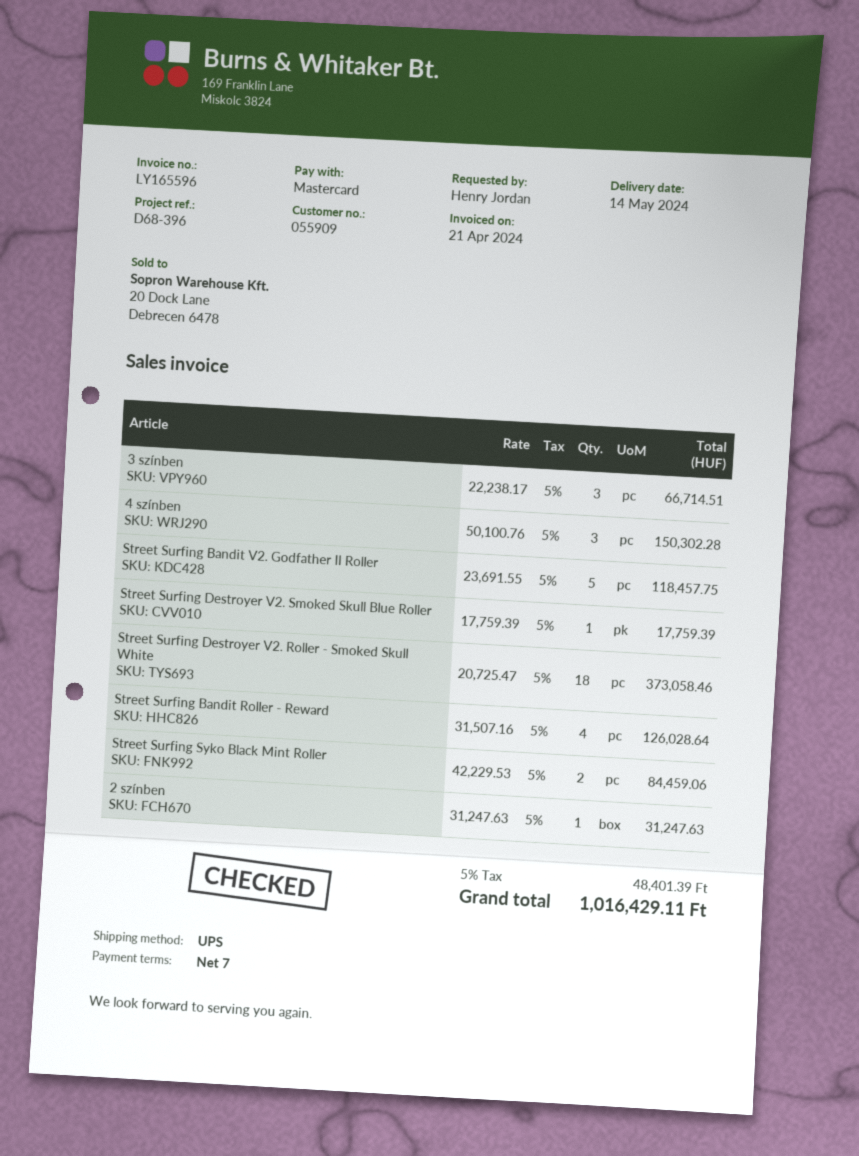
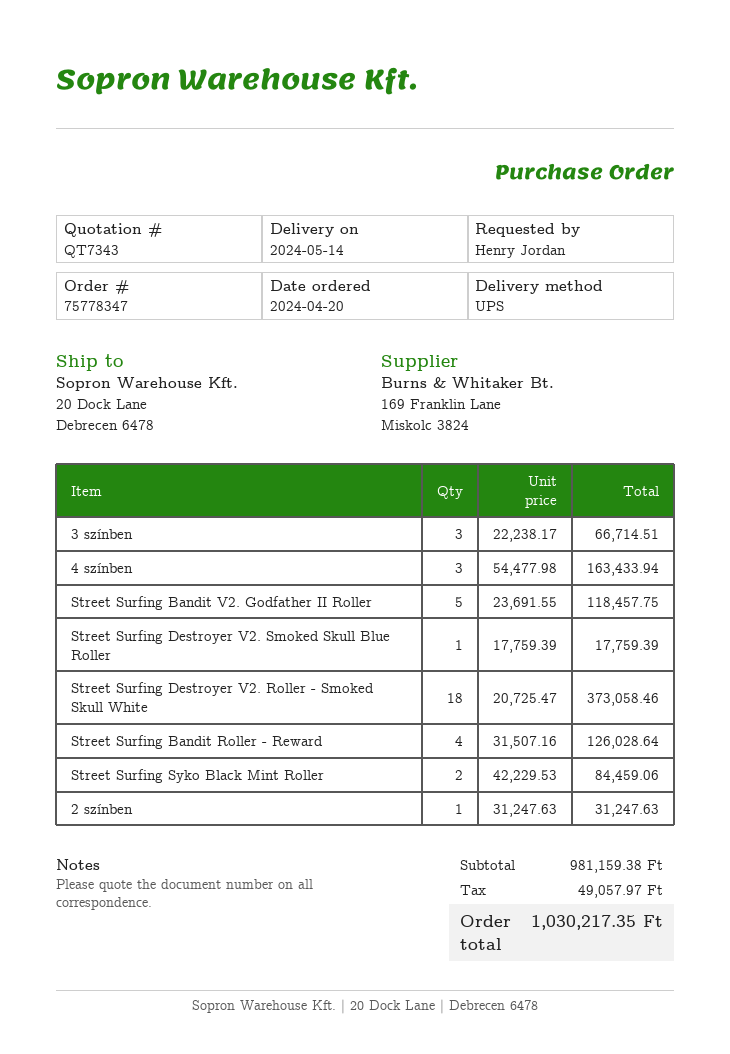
4 színben: 3 x 50100.76 = 150302.28 -> 3 x 54477.98 = 163433.94
tax: 48401.39 -> 49057.97
total: 1016429.11 -> 1030217.35

